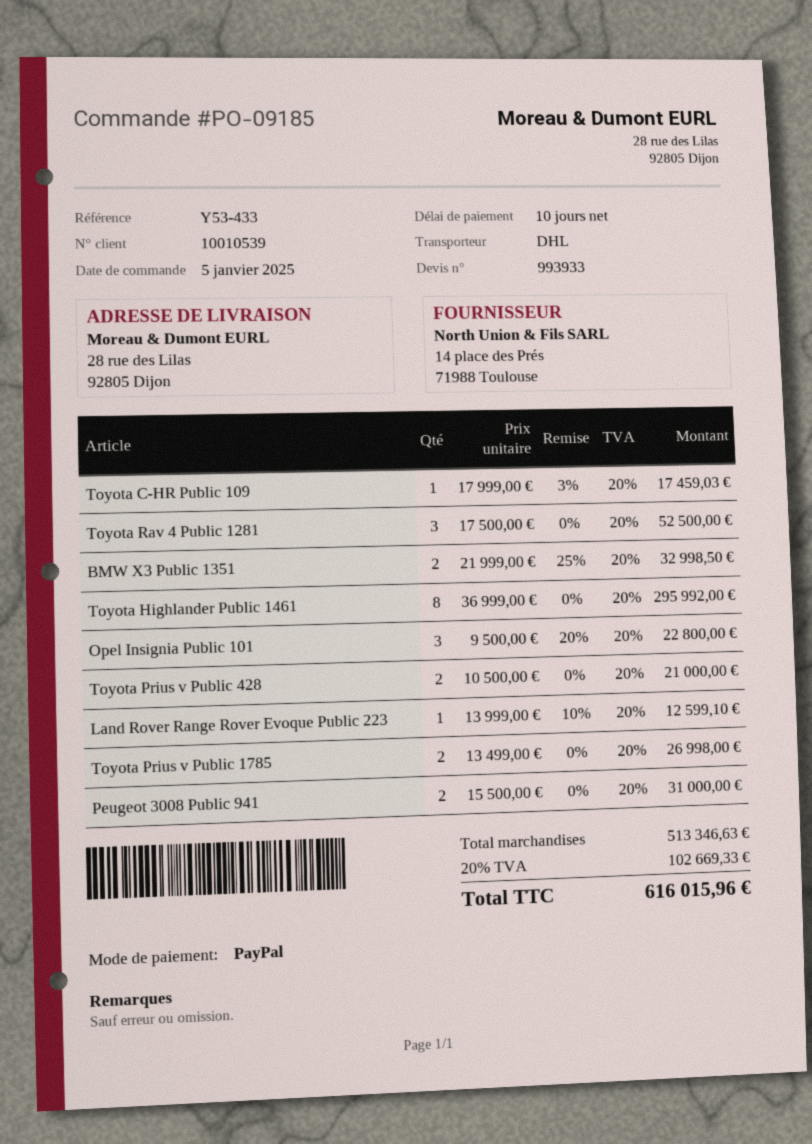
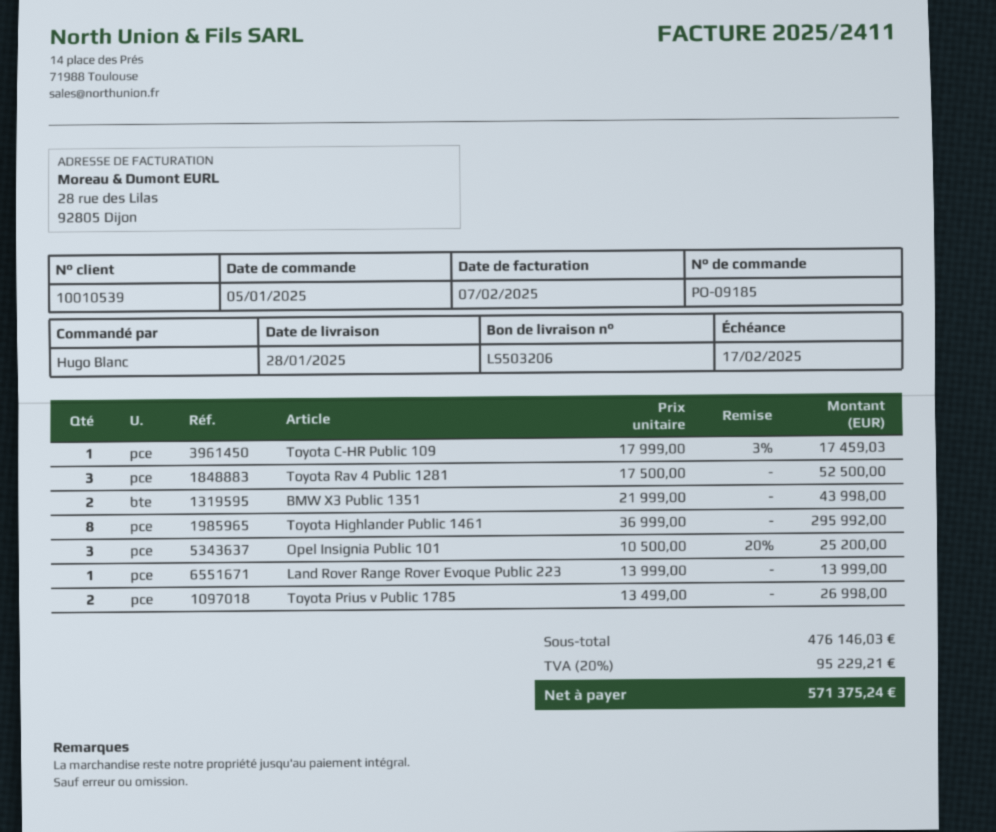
BMW X3 Public 1351: 2 x 21999.00 - 25% = 32998.50 -> 2 x 21999.00 = 43998.00
Opel Insignia Public 101: 3 x 9500.00 - 20% = 22800.00 -> 3 x 10500.00 - 20% = 25200.00
Toyota Prius v Public 428: 2 x 10500.00 = 21000.00 -> none
Land Rover Range Rover Evoque Public 223: 1 x 13999.00 - 10% = 12599.10 -> 1 x 13999.00 = 13999.00
Peugeot 3008 Public 941: 2 x 15500.00 = 31000.00 -> none
subtotal: 513346.63 -> 476146.03
tax: 20% = 102669.33 -> 20% = 95229.21
total: 616015.96 -> 571375.24

